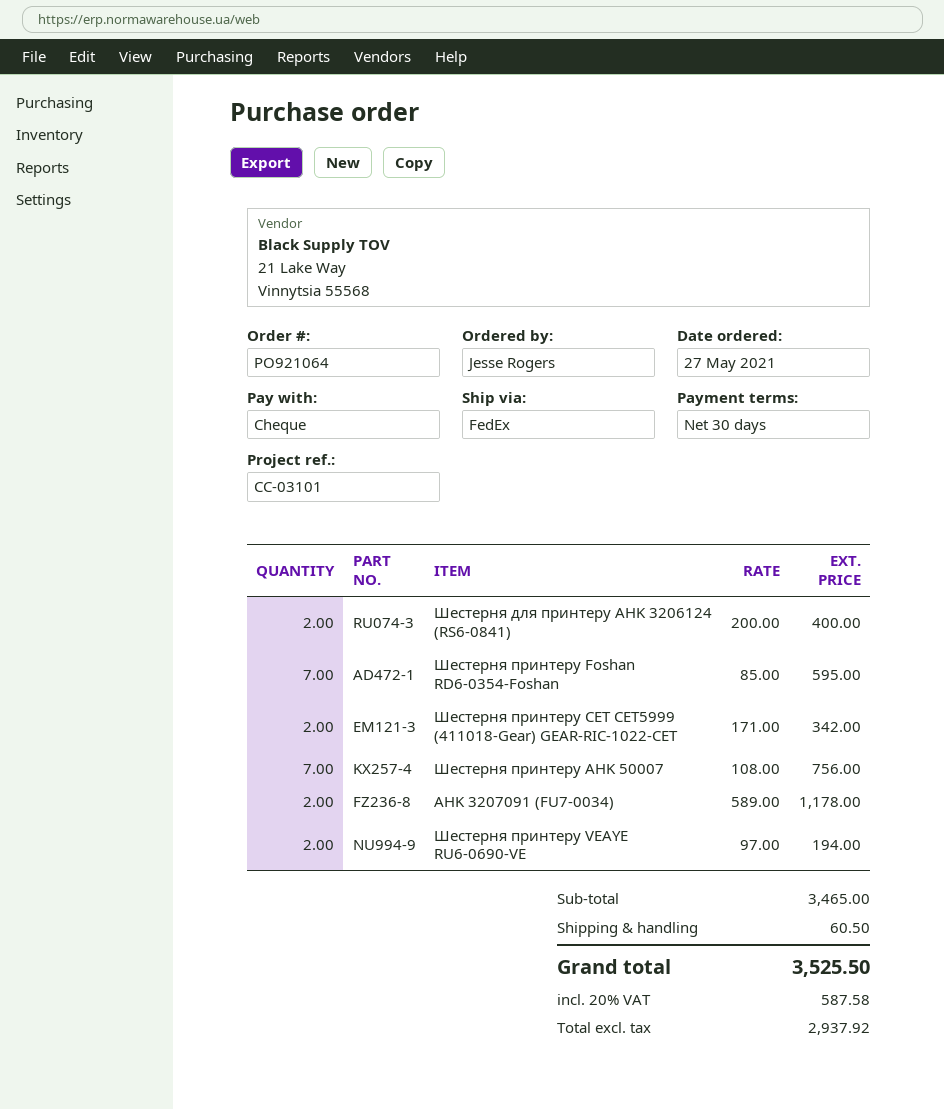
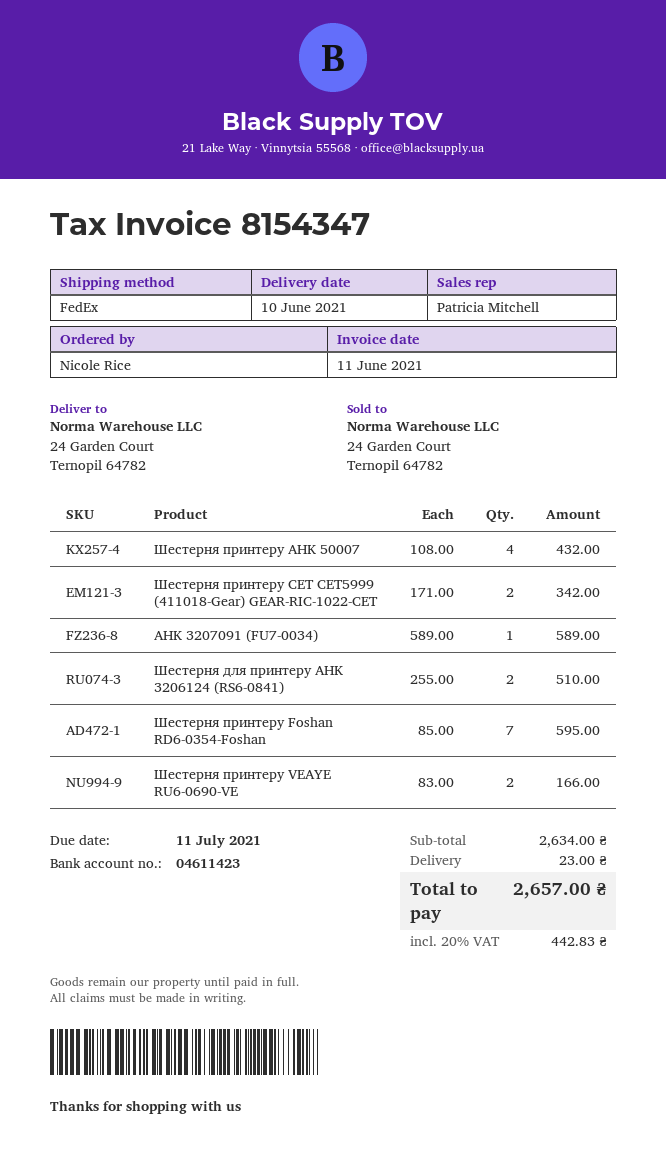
ordered by: Jesse Rogers -> Nicole Rice
Шестерня для принтеру AHK 3206124 (RS6-0841): 2 x 200.00 = 400.00 -> 2 x 255.00 = 510.00
Шестерня принтеру AHK 50007: 7 x 108.00 = 756.00 -> 4 x 108.00 = 432.00
AHK 3207091 (FU7-0034): 2 x 589.00 = 1178.00 -> 1 x 589.00 = 589.00
Шестерня принтеру VEAYE RU6-0690-VE: 2 x 97.00 = 194.00 -> 2 x 83.00 = 166.00
subtotal: 3465.00 -> 2634.00
shipping: 60.50 -> 23.00
tax: 20% = 587.58 -> 20% = 442.83
total: 3525.50 -> 2657.00

